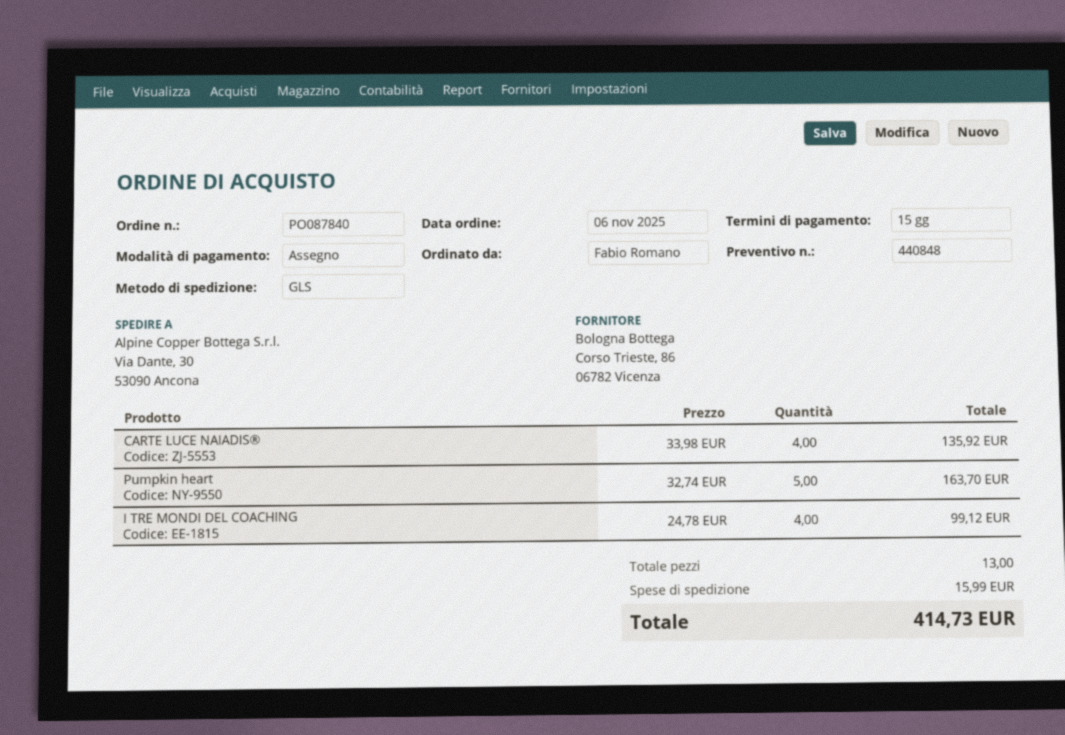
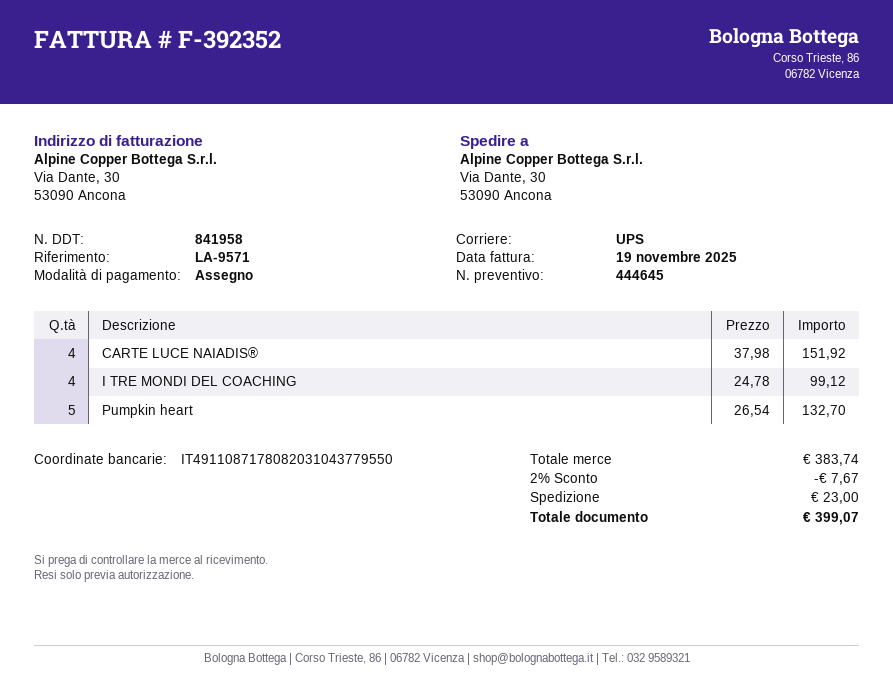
quote number: 440848 -> 444645
shipping method: GLS -> UPS
CARTE LUCE NAIADIS®: 4 x 33.98 = 135.92 -> 4 x 37.98 = 151.92
Pumpkin heart: 5 x 32.74 = 163.70 -> 5 x 26.54 = 132.70
discount: none -> 2% = 7.67
shipping: 15.99 -> 23.00
total: 414.73 -> 399.07

